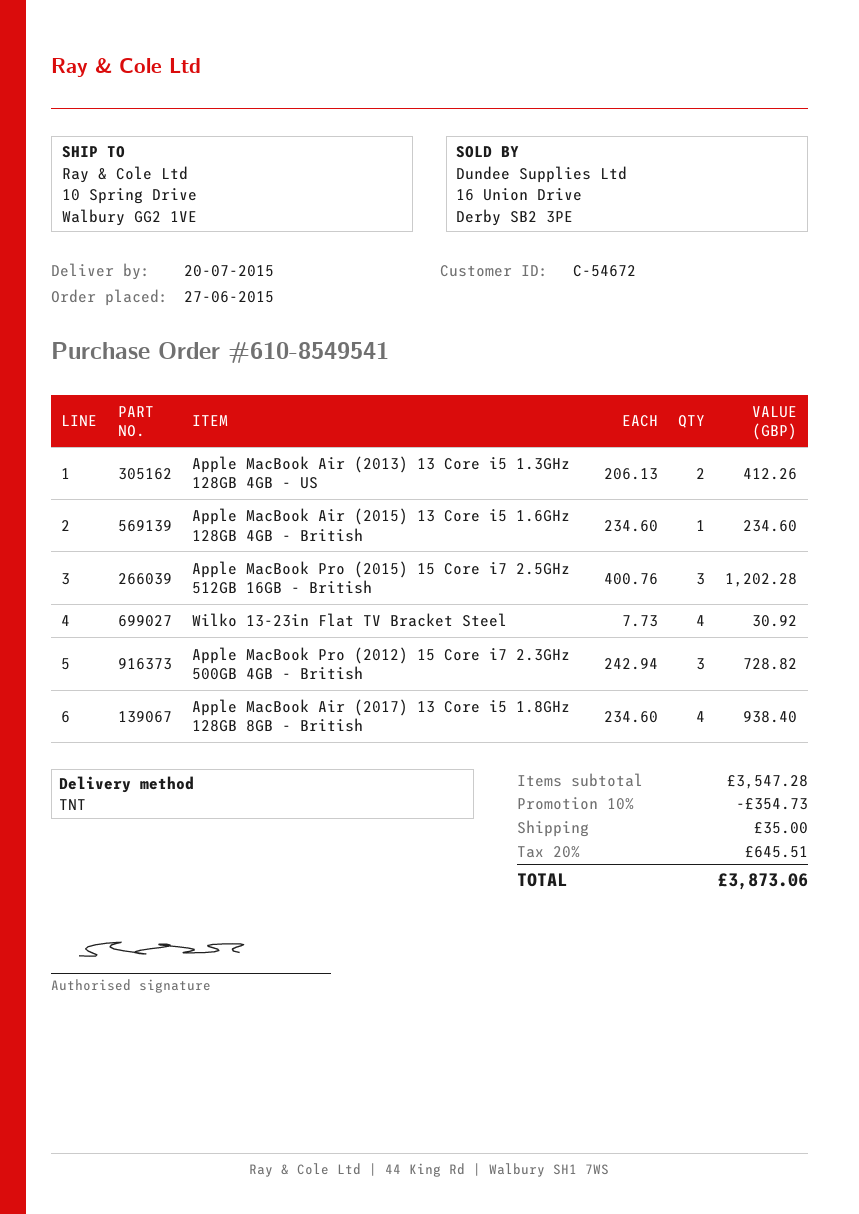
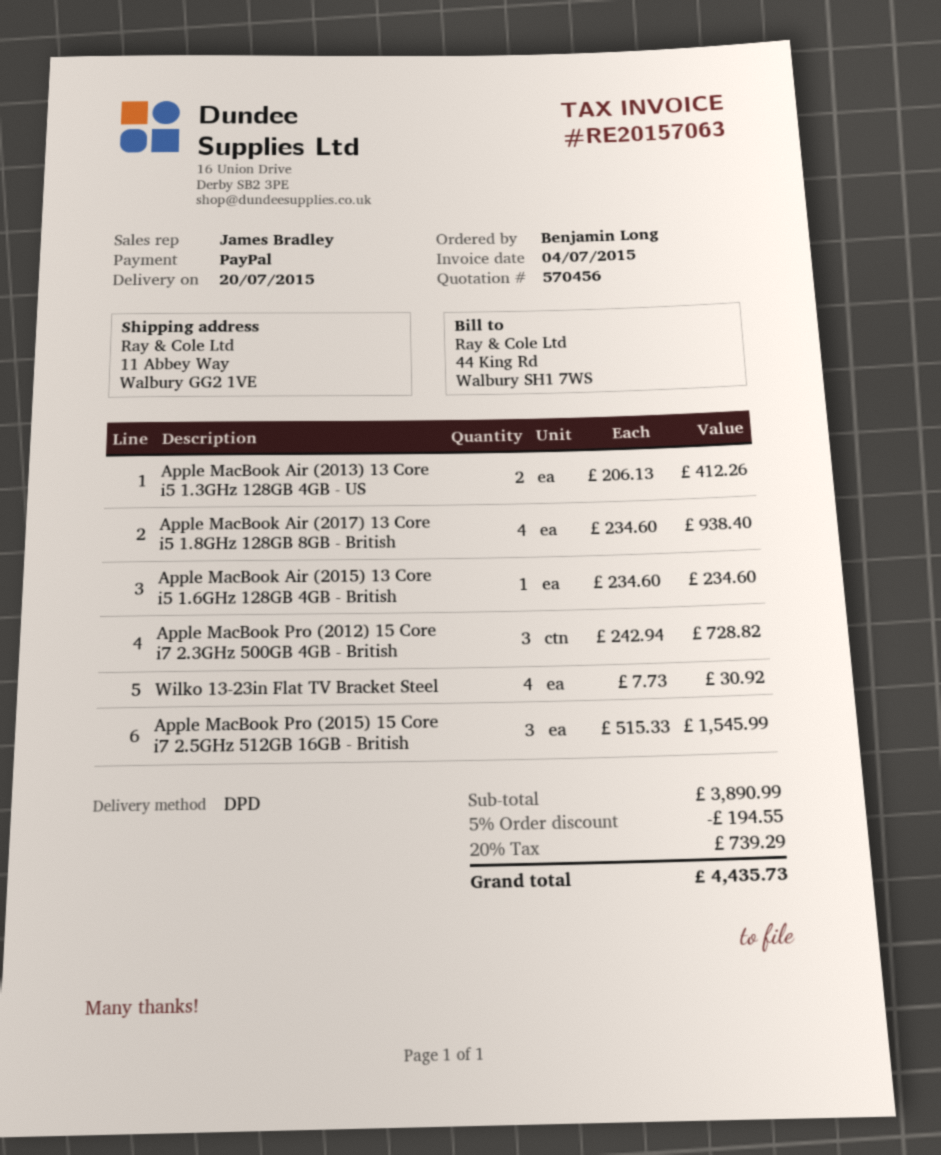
shipping method: TNT -> DPD
ship to: 10 Spring Drive, Walbury GG2 1VE -> 11 Abbey Way, Walbury GG2 1VE
Apple MacBook Pro (2015) 15 Core i7 2.5GHz 512GB 16GB - British: 3 x 400.76 = 1202.28 -> 3 x 515.33 = 1545.99
subtotal: 3547.28 -> 3890.99
discount: 10% = 354.73 -> 5% = 194.55
shipping: 35.00 -> none
tax: 20% = 645.51 -> 20% = 739.29
total: 3873.06 -> 4435.73

